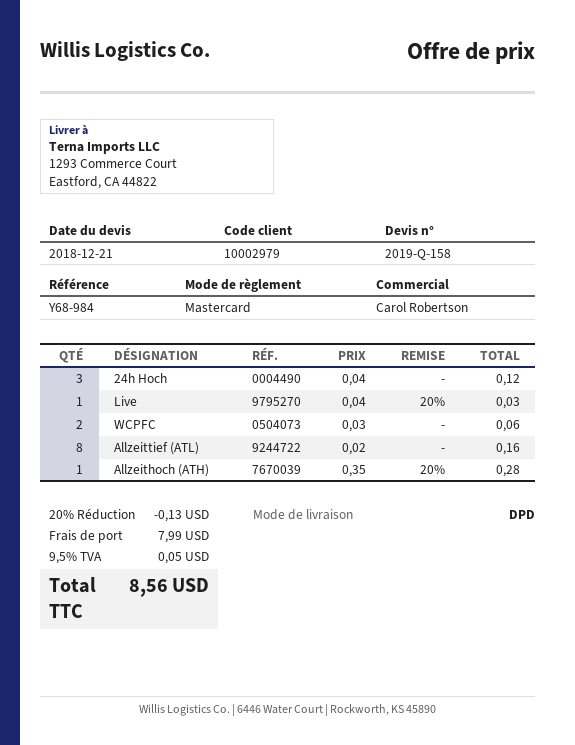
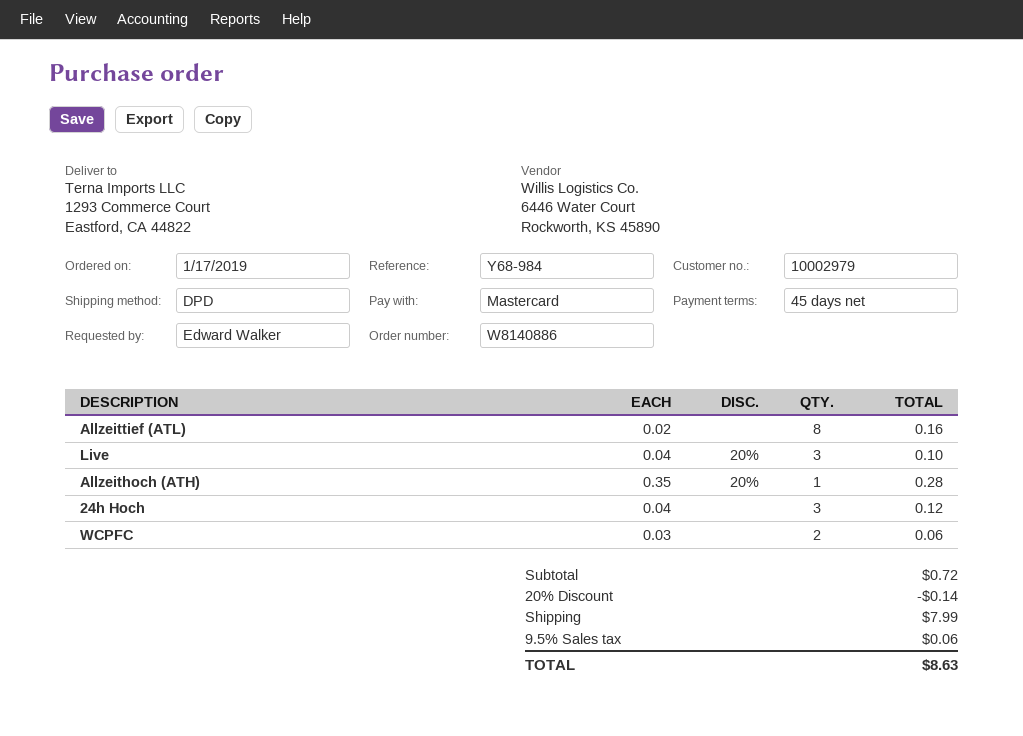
Live: 1 x 0.04 - 20% = 0.03 -> 3 x 0.04 - 20% = 0.10
discount: 20% = 0.13 -> 20% = 0.14
tax: 9.5% = 0.05 -> 9.5% = 0.06
total: 8.56 -> 8.63

